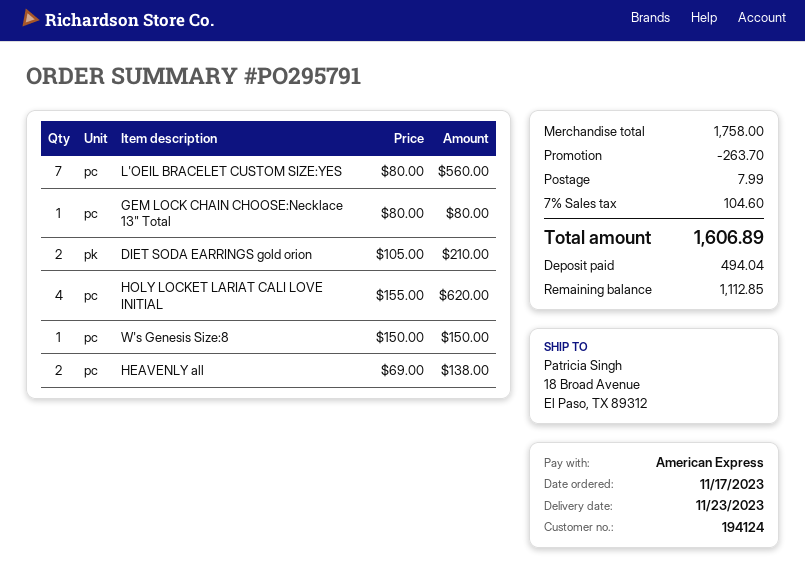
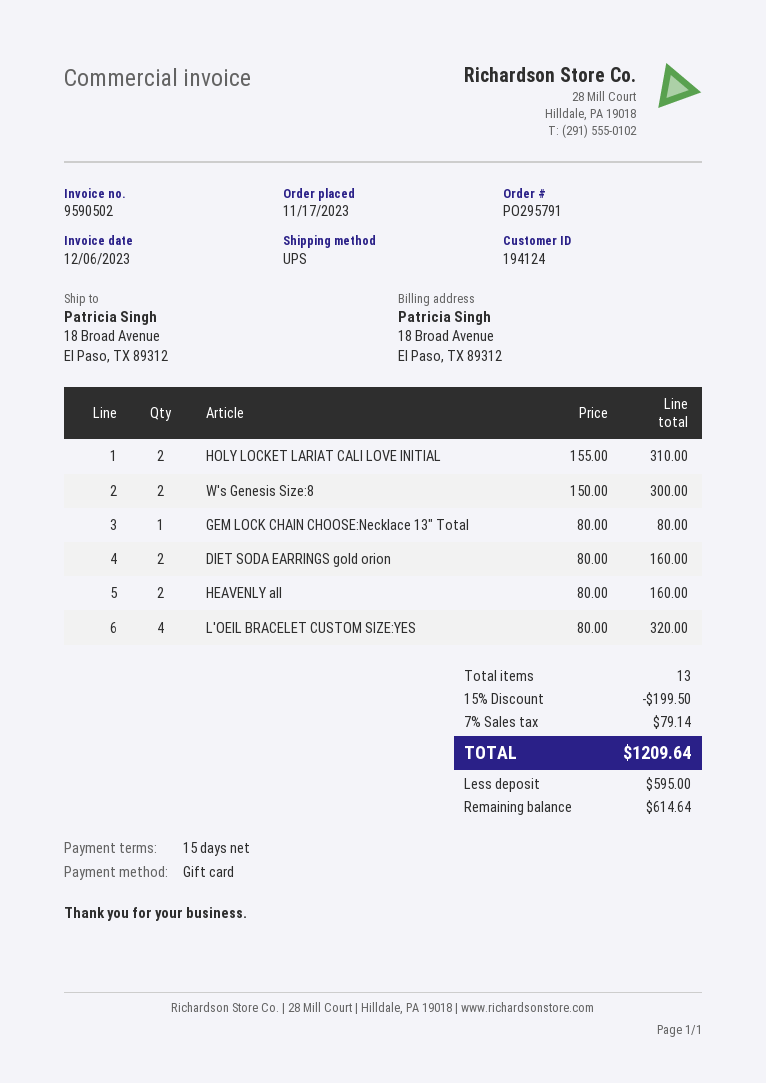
payment method: American Express -> gift card
L'OEIL BRACELET CUSTOM SIZE:YES: 7 x 80.00 = 560.00 -> 4 x 80.00 = 320.00
DIET SODA EARRINGS gold orion: 2 x 105.00 = 210.00 -> 2 x 80.00 = 160.00
HOLY LOCKET LARIAT CALI LOVE INITIAL: 4 x 155.00 = 620.00 -> 2 x 155.00 = 310.00
W's Genesis Size:8: 1 x 150.00 = 150.00 -> 2 x 150.00 = 300.00
HEAVENLY all: 2 x 69.00 = 138.00 -> 2 x 80.00 = 160.00
discount: 263.70 -> 199.50
shipping: 7.99 -> none
tax: 7% = 104.60 -> 7% = 79.14
total: 1606.89 -> 1209.64
deposit: 494.04 -> 595.00
balance: 1112.85 -> 614.64

